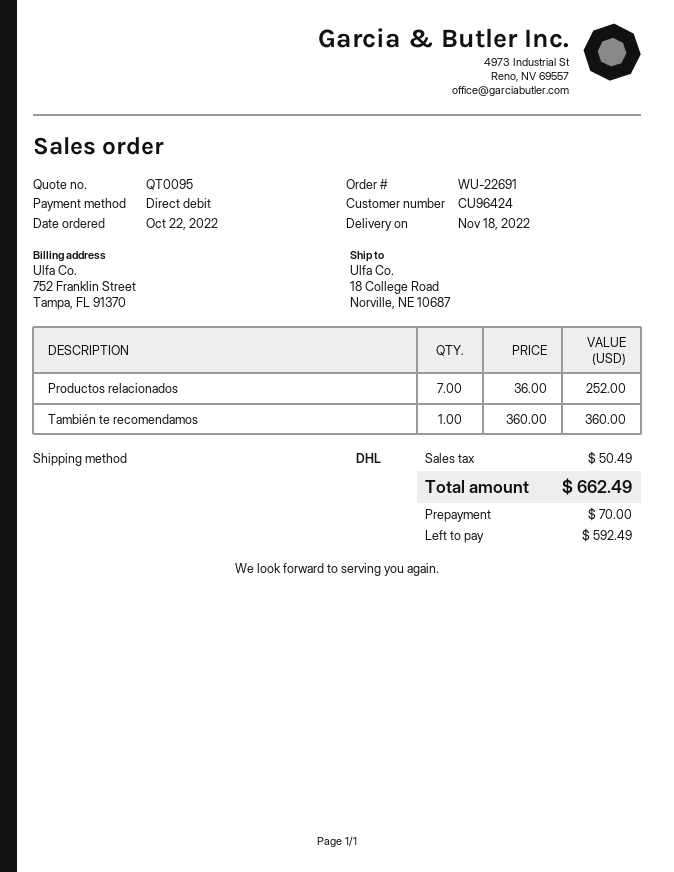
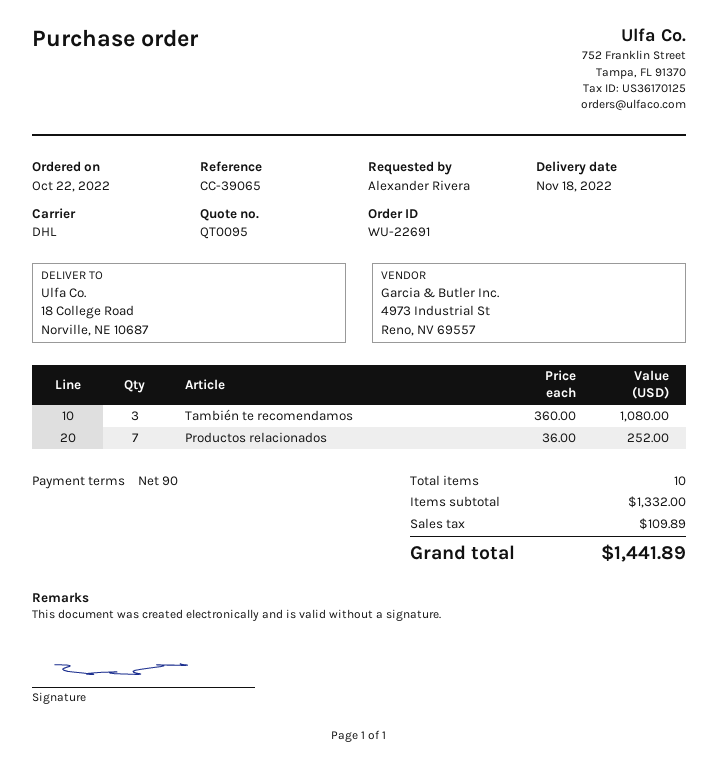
También te recomendamos: 1 x 360.00 = 360.00 -> 3 x 360.00 = 1080.00
tax: 50.49 -> 109.89
total: 662.49 -> 1441.89

